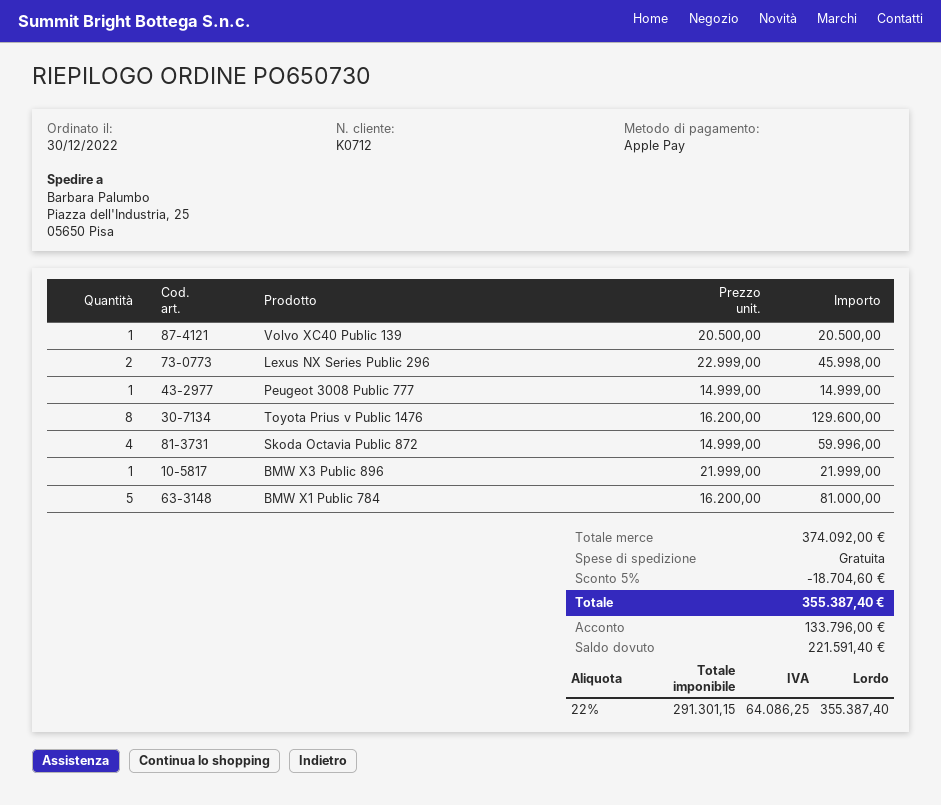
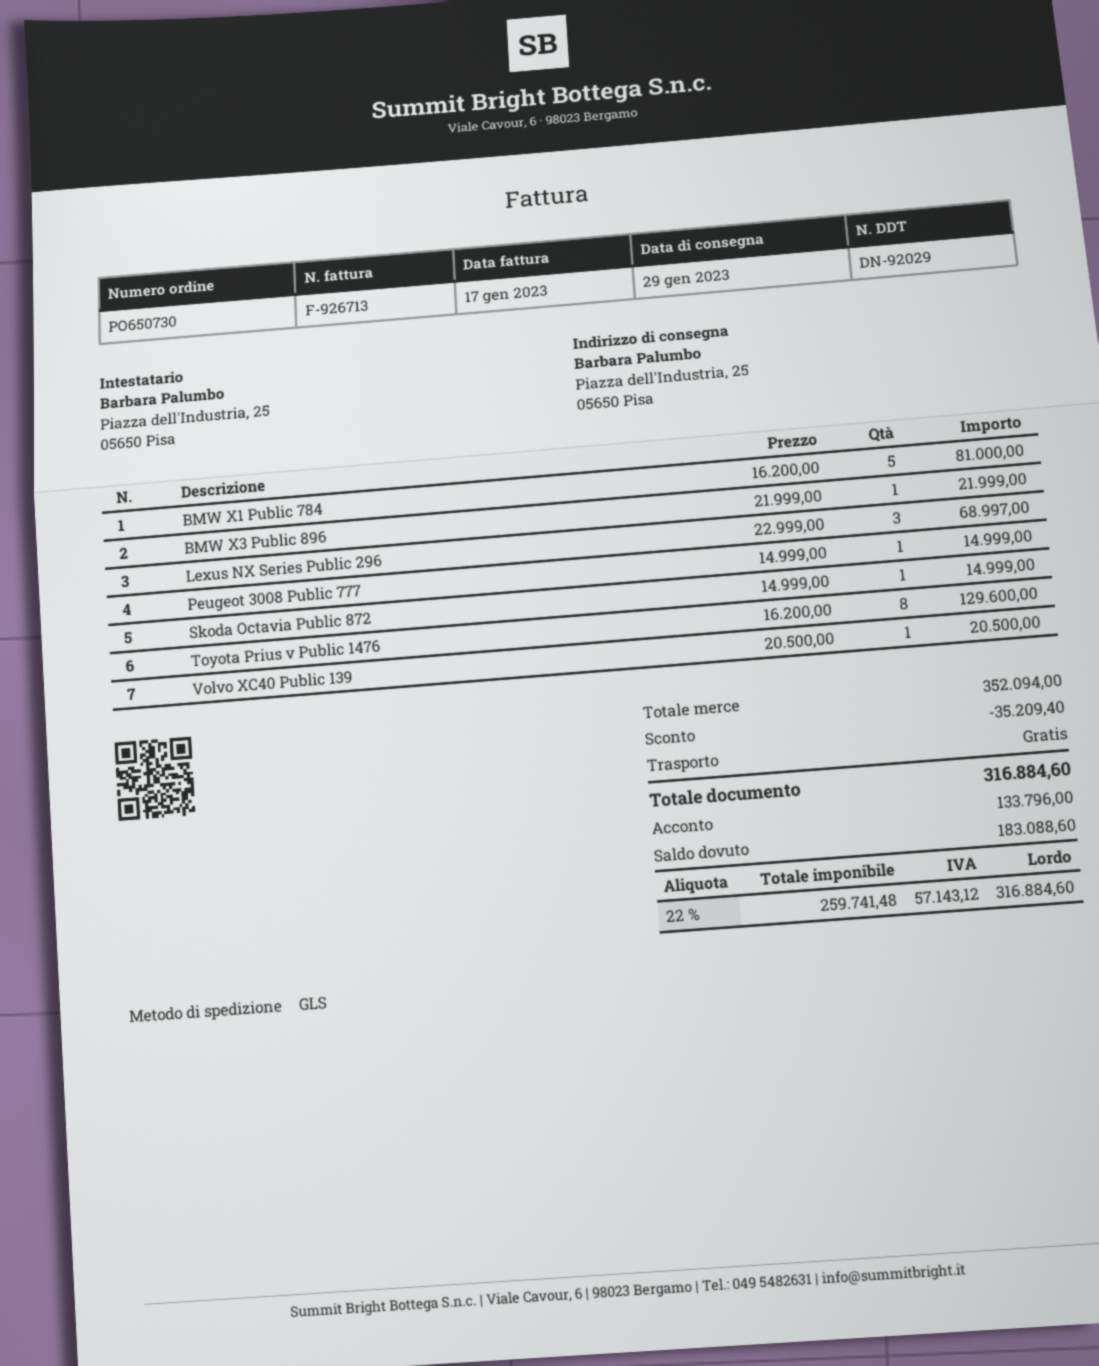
Lexus NX Series Public 296: 2 x 22999.00 = 45998.00 -> 3 x 22999.00 = 68997.00
Skoda Octavia Public 872: 4 x 14999.00 = 59996.00 -> 1 x 14999.00 = 14999.00
subtotal: 374092.00 -> 352094.00
discount: 18704.60 -> 35209.40
net: 291301.15 -> 259741.48
tax: 22% = 64086.25 -> 22% = 57143.12
total: 355387.40 -> 316884.60
balance: 221591.40 -> 183088.60

